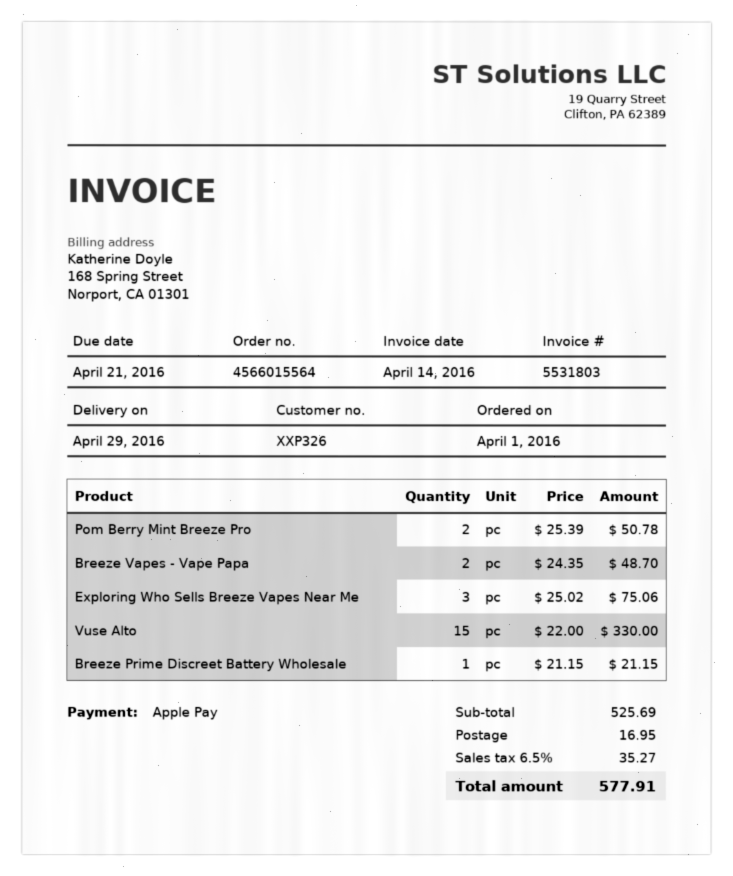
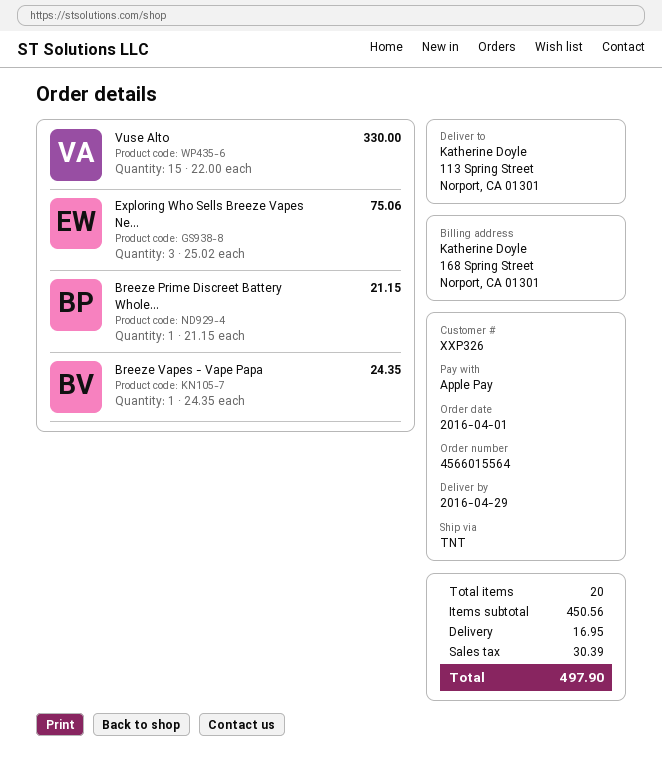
Pom Berry Mint Breeze Pro: 2 x 25.39 = 50.78 -> none
Breeze Vapes - Vape Papa: 2 x 24.35 = 48.70 -> 1 x 24.35 = 24.35
subtotal: 525.69 -> 450.56
tax: 35.27 -> 30.39
total: 577.91 -> 497.90

